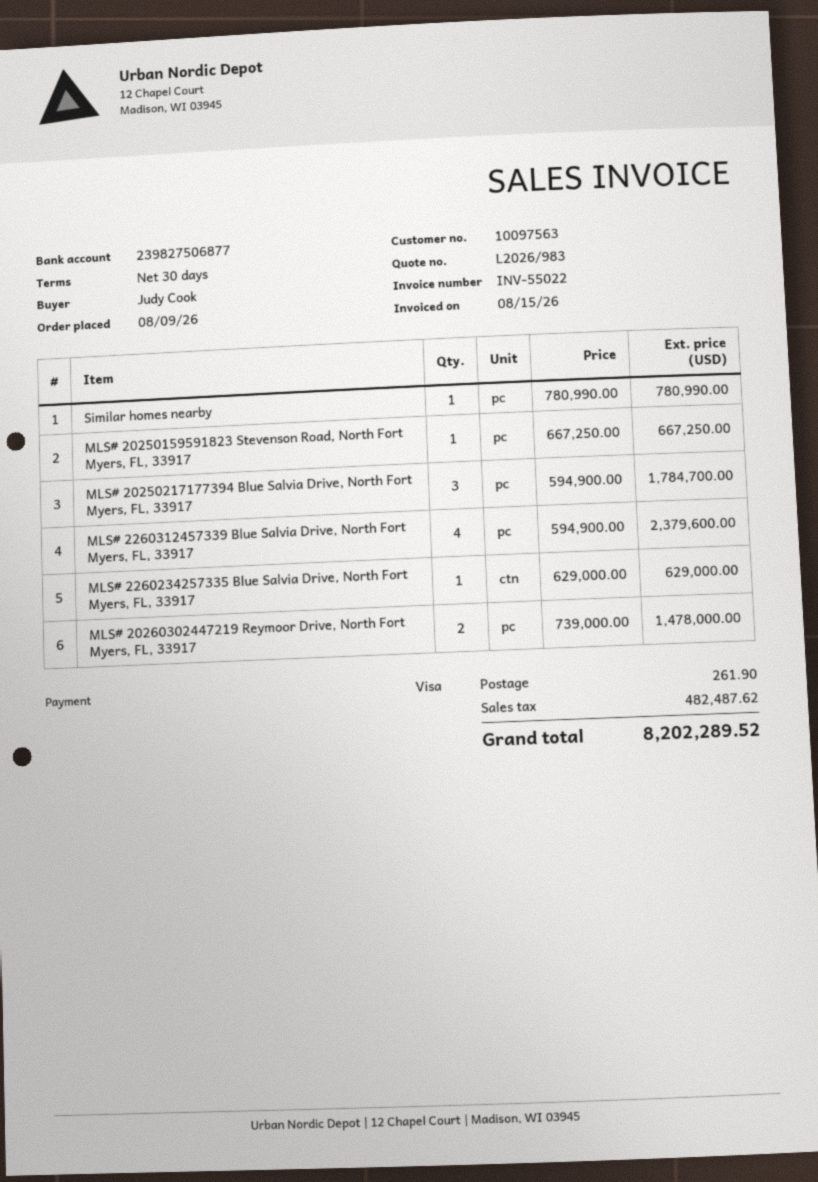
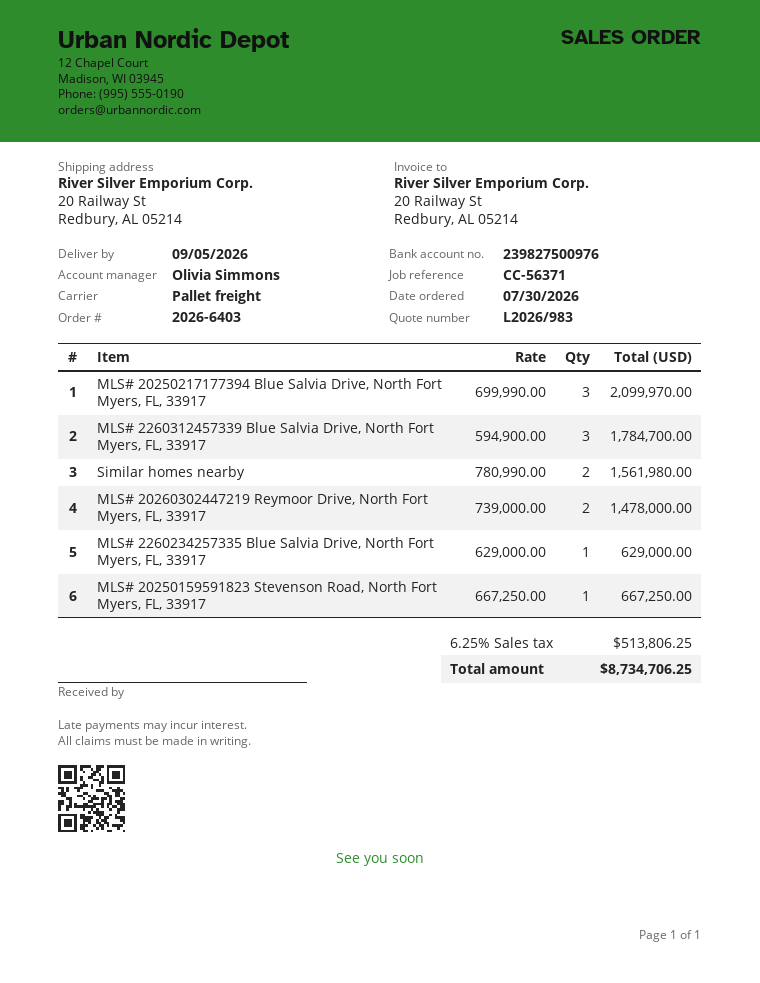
order date: 2026-08-09 -> 2026-07-30
bank account: 239827506877 -> 239827500976
Similar homes nearby: 1 x 780990.00 = 780990.00 -> 2 x 780990.00 = 1561980.00
MLS# 20250217177394 Blue Salvia Drive, North Fort Myers, FL, 33917: 3 x 594900.00 = 1784700.00 -> 3 x 699990.00 = 2099970.00
MLS# 2260312457339 Blue Salvia Drive, North Fort Myers, FL, 33917: 4 x 594900.00 = 2379600.00 -> 3 x 594900.00 = 1784700.00
shipping: 261.90 -> none
tax: 482487.62 -> 513806.25
total: 8202289.52 -> 8734706.25

